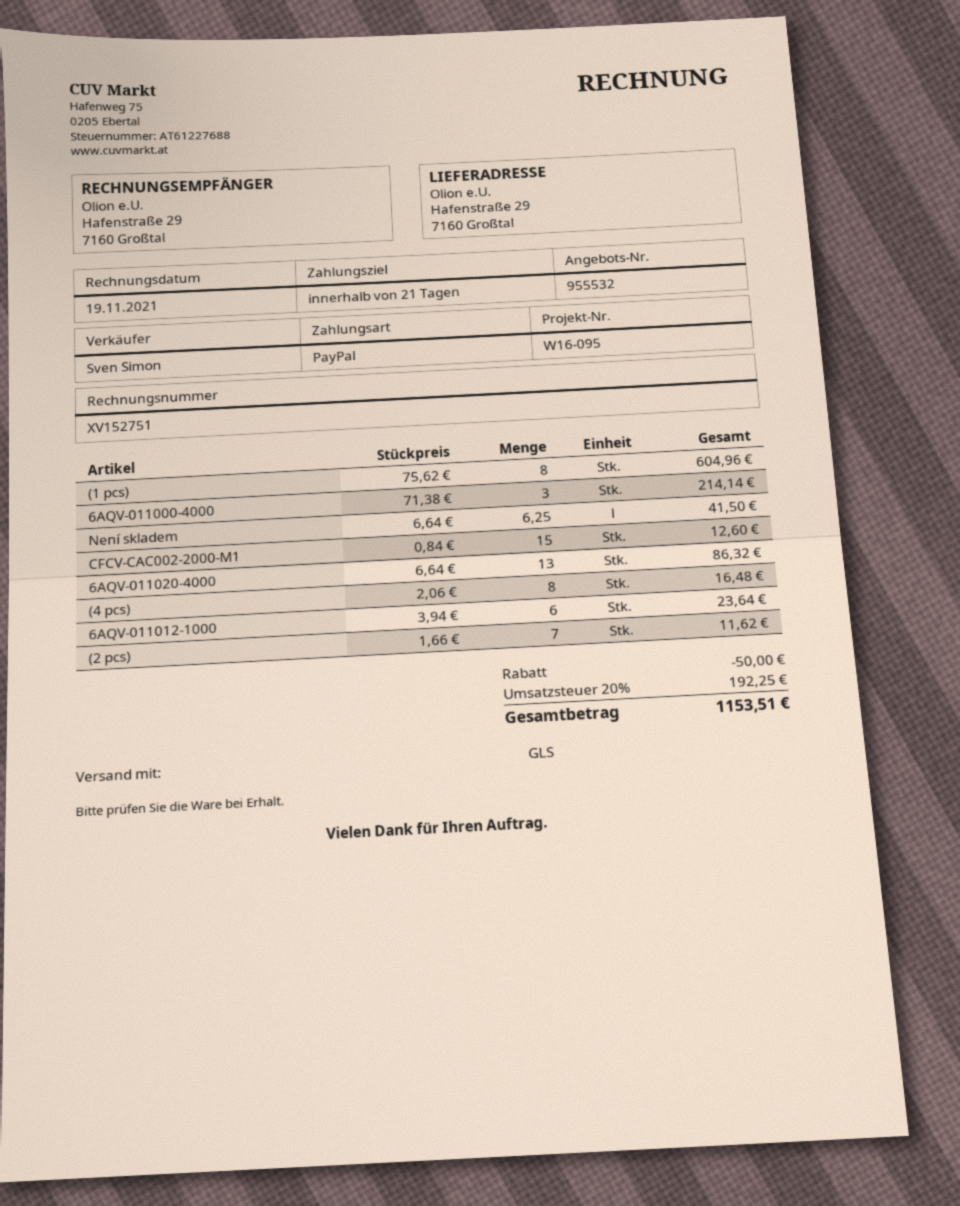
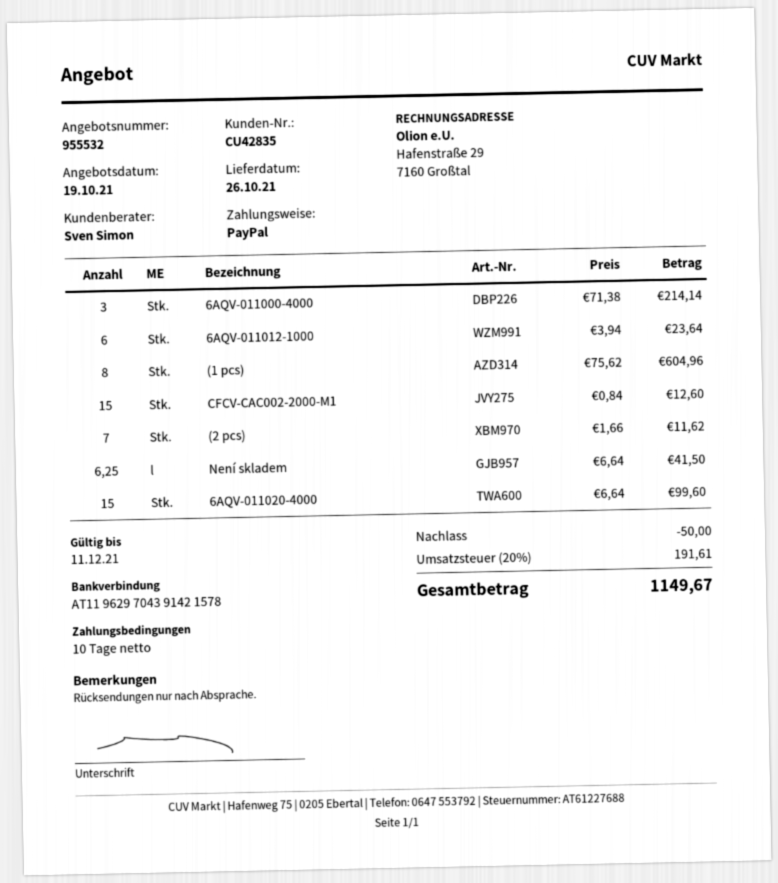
payment terms: 21 days -> 10 days
6AQV-011020-4000: 13 x 6.64 = 86.32 -> 15 x 6.64 = 99.60
(4 pcs): 8 x 2.06 = 16.48 -> none
tax: 20% = 192.25 -> 20% = 191.61
total: 1153.51 -> 1149.67

